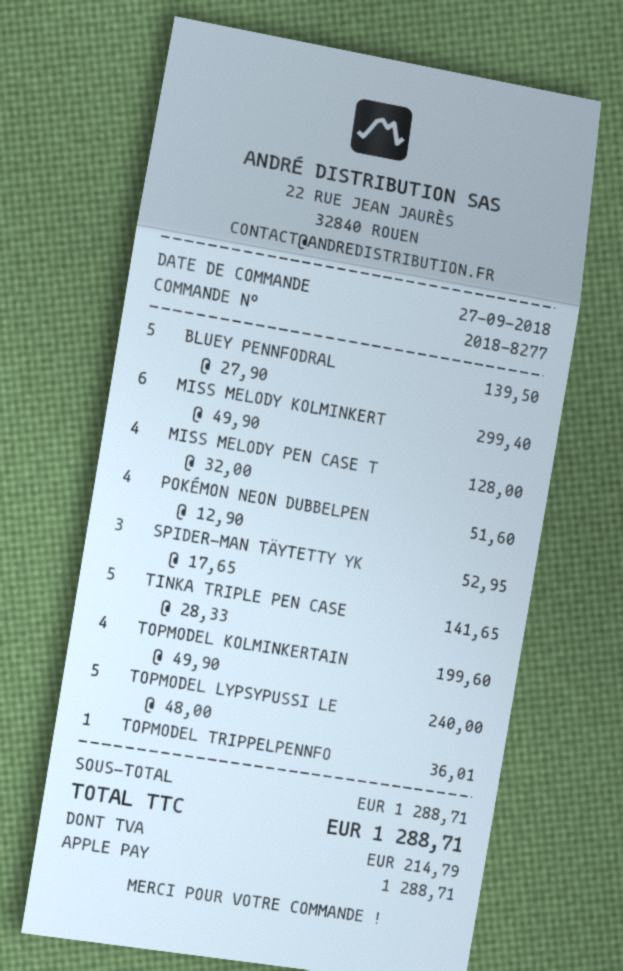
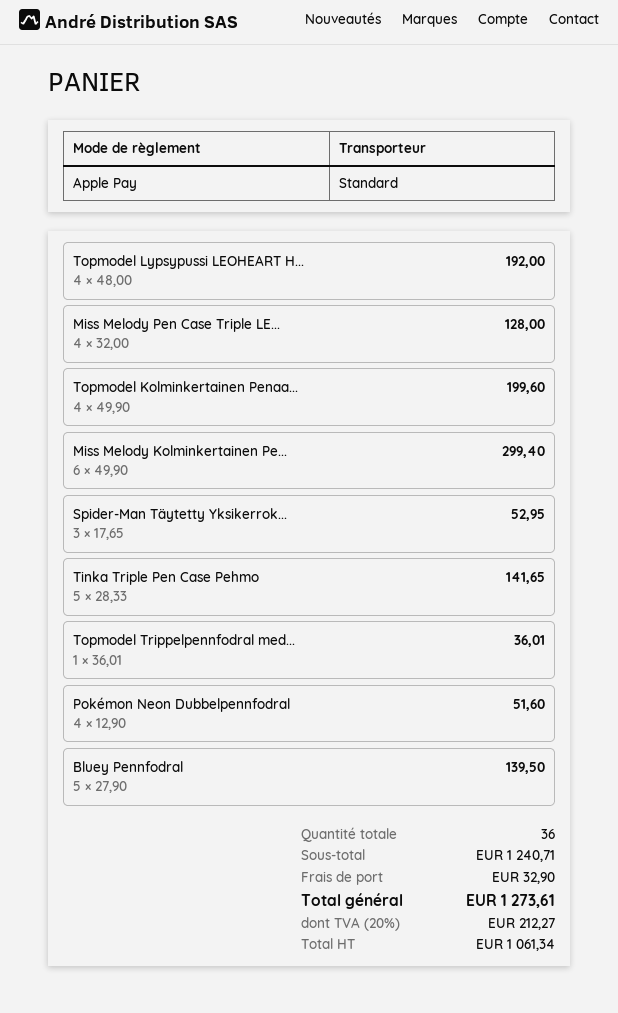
TOPMODEL LYPSYPUSSI LE: 5 x 48.00 = 240.00 -> 4 x 48.00 = 192.00
subtotal: 1288.71 -> 1240.71
shipping: none -> 32.90
tax: 214.79 -> 212.27
total: 1288.71 -> 1273.61

